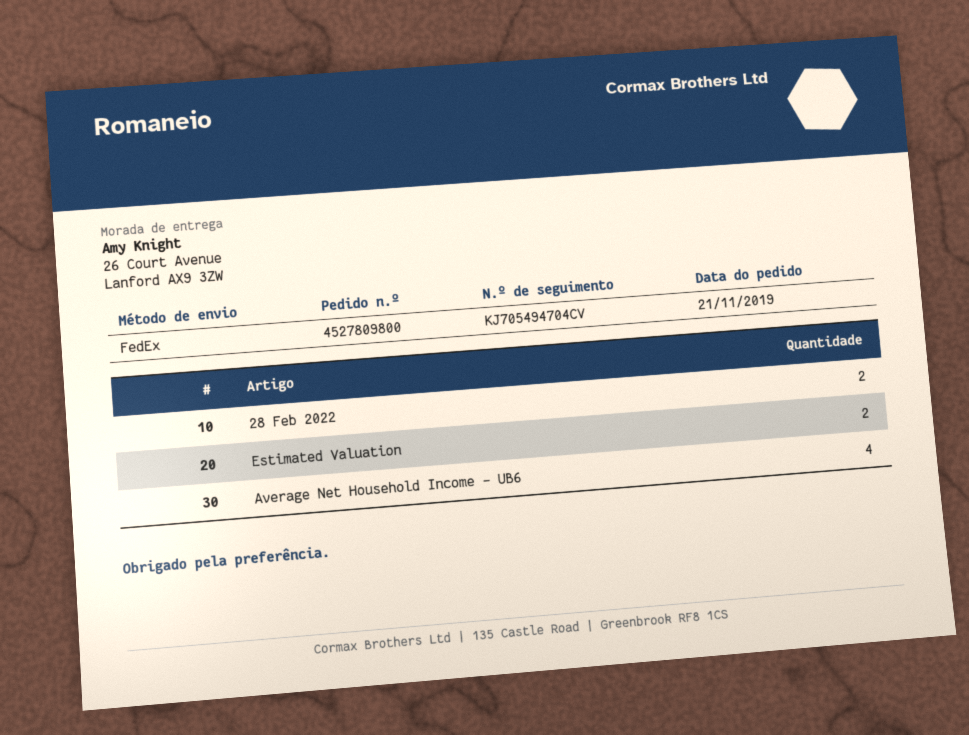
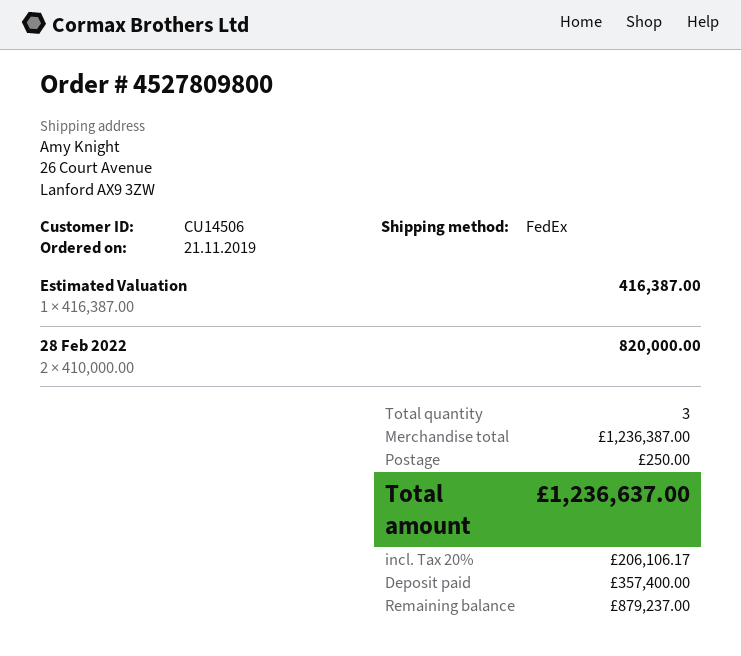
Estimated Valuation: 2 -> 1
Average Net Household Income - UB6: 4 -> none

